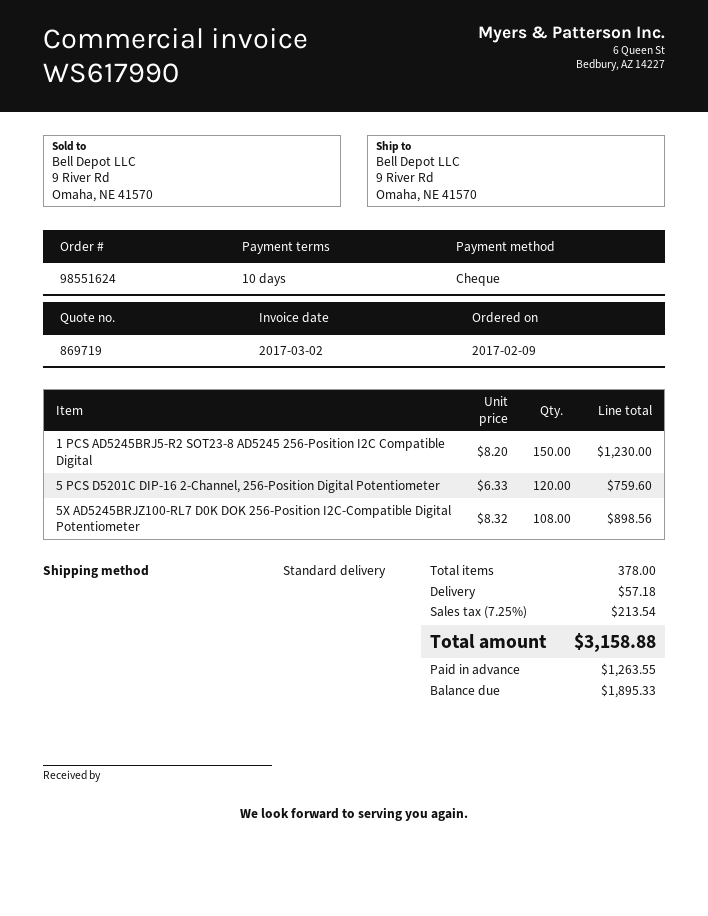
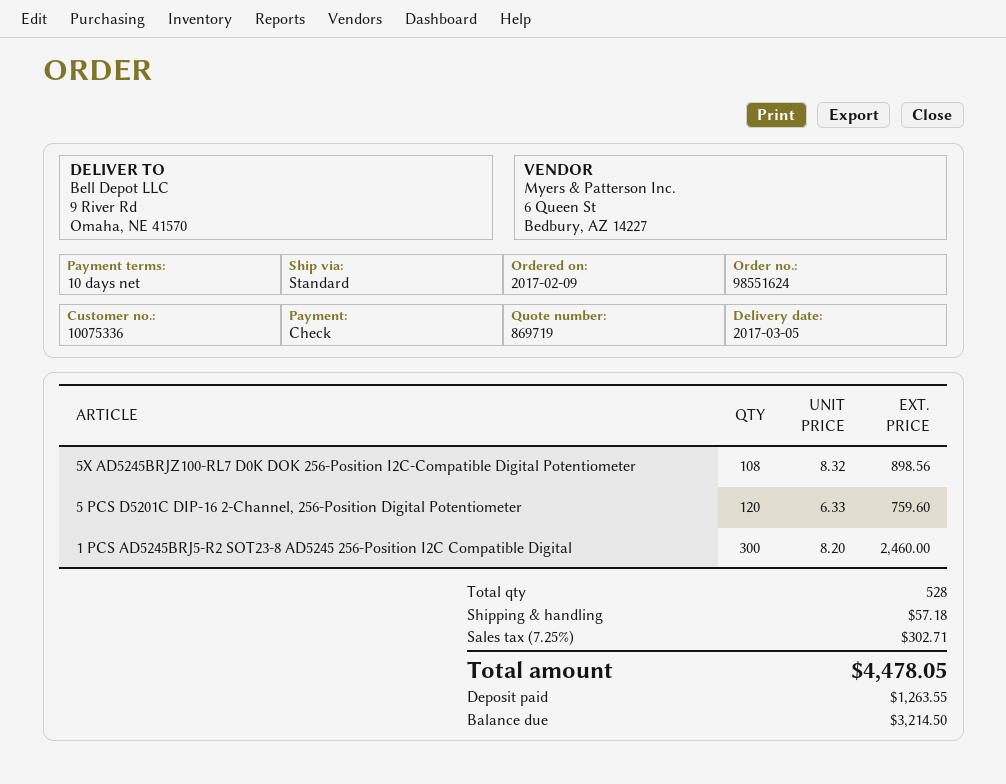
1 PCS AD5245BRJ5-R2 SOT23-8 AD5245 256-Position I2C Compatible Digital: 150 x 8.20 = 1230.00 -> 300 x 8.20 = 2460.00
total quantity: 378 -> 528
tax: 7.25% = 213.54 -> 7.25% = 302.71
total: 3158.88 -> 4478.05
balance: 1895.33 -> 3214.50

